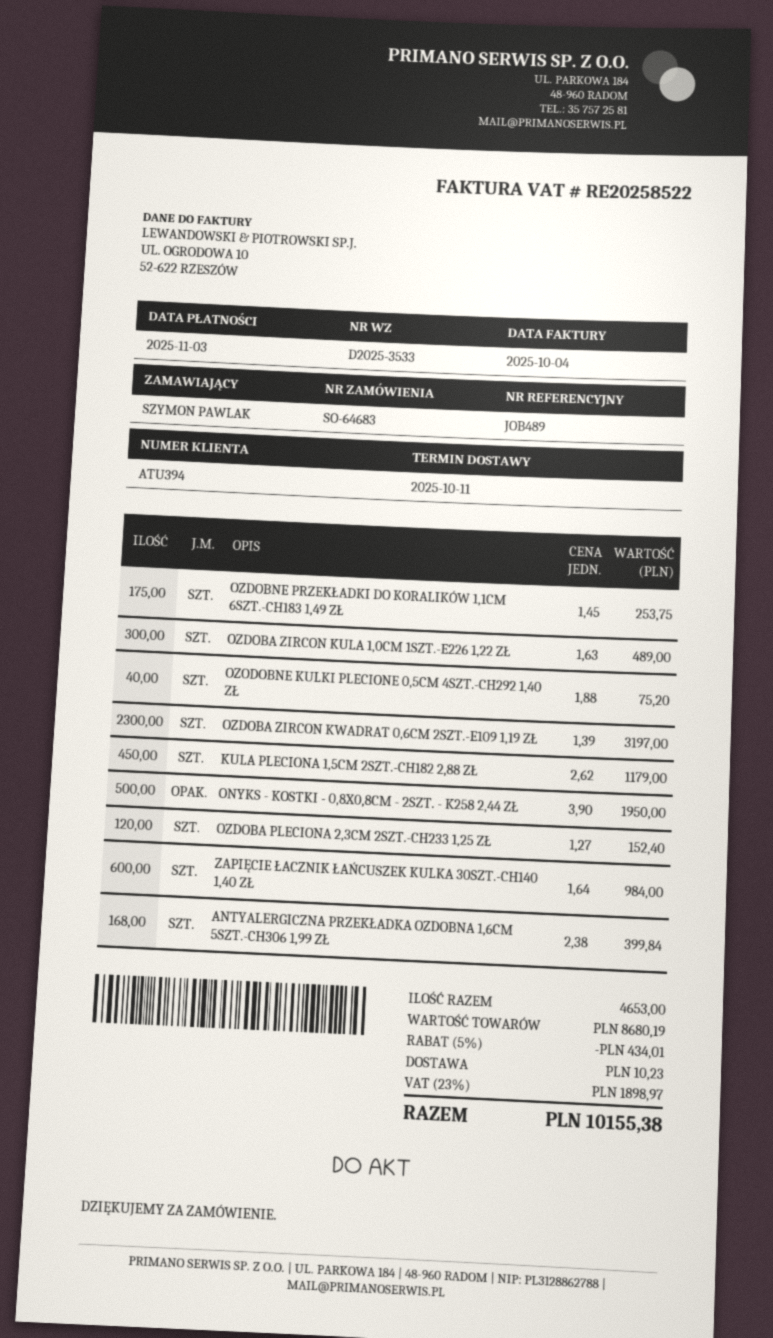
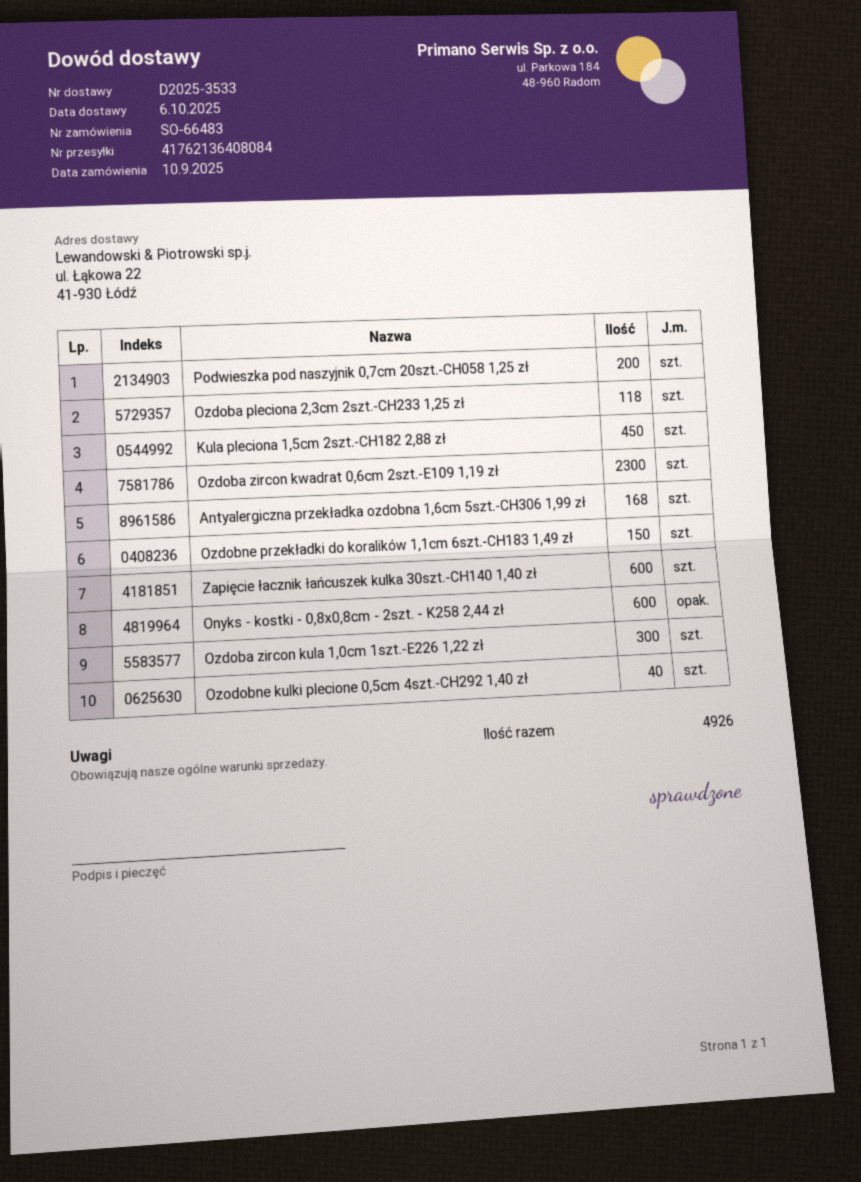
order number: SO-64683 -> SO-66483
delivery date: 2025-10-11 -> 2025-10-06
OZDOBNE PRZEKŁADKI DO KORALIKÓW 1,1CM 6SZT.-CH183 1,49 ZŁ: 175 -> 150
ONYKS - KOSTKI - 0,8X0,8CM - 2SZT. - K258 2,44 ZŁ: 500 -> 600
OZDOBA PLECIONA 2,3CM 2SZT.-CH233 1,25 ZŁ: 120 -> 118
Podwieszka pod naszyjnik 0,7cm 20szt.-CH058 1,25 zł: none -> 200
total quantity: 4653 -> 4926

